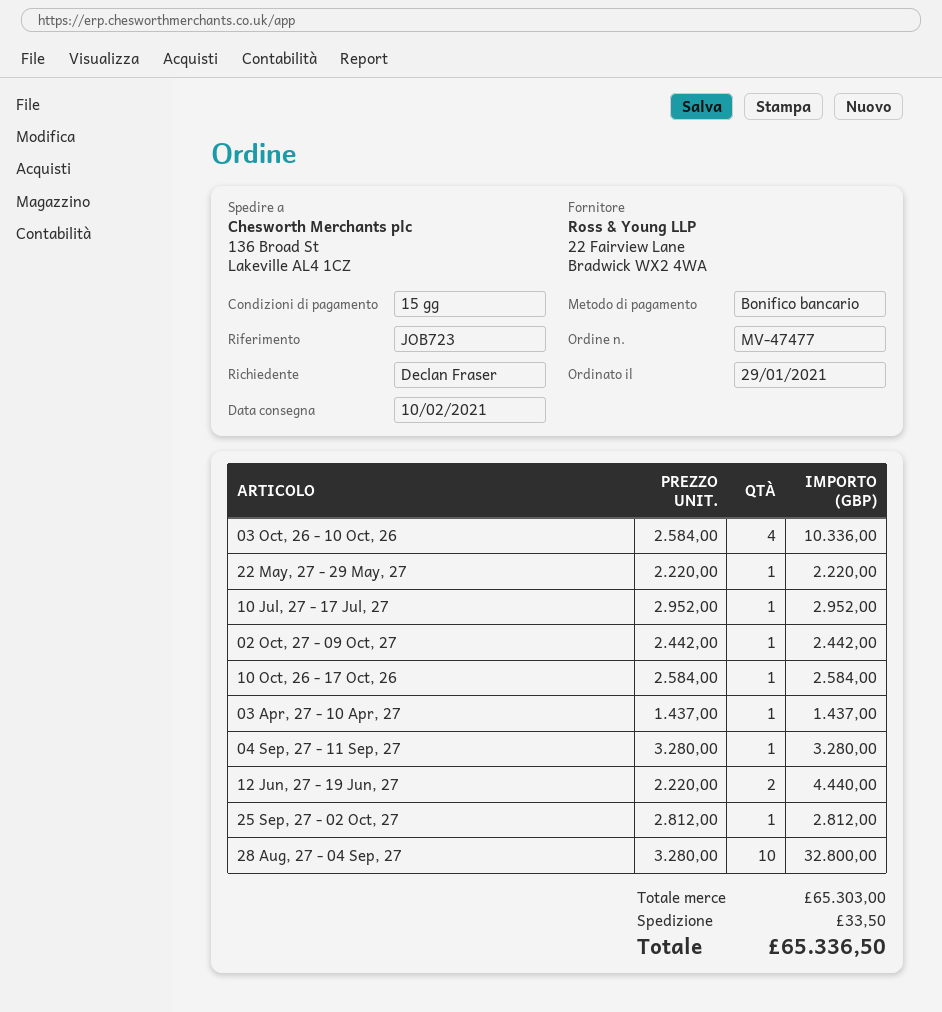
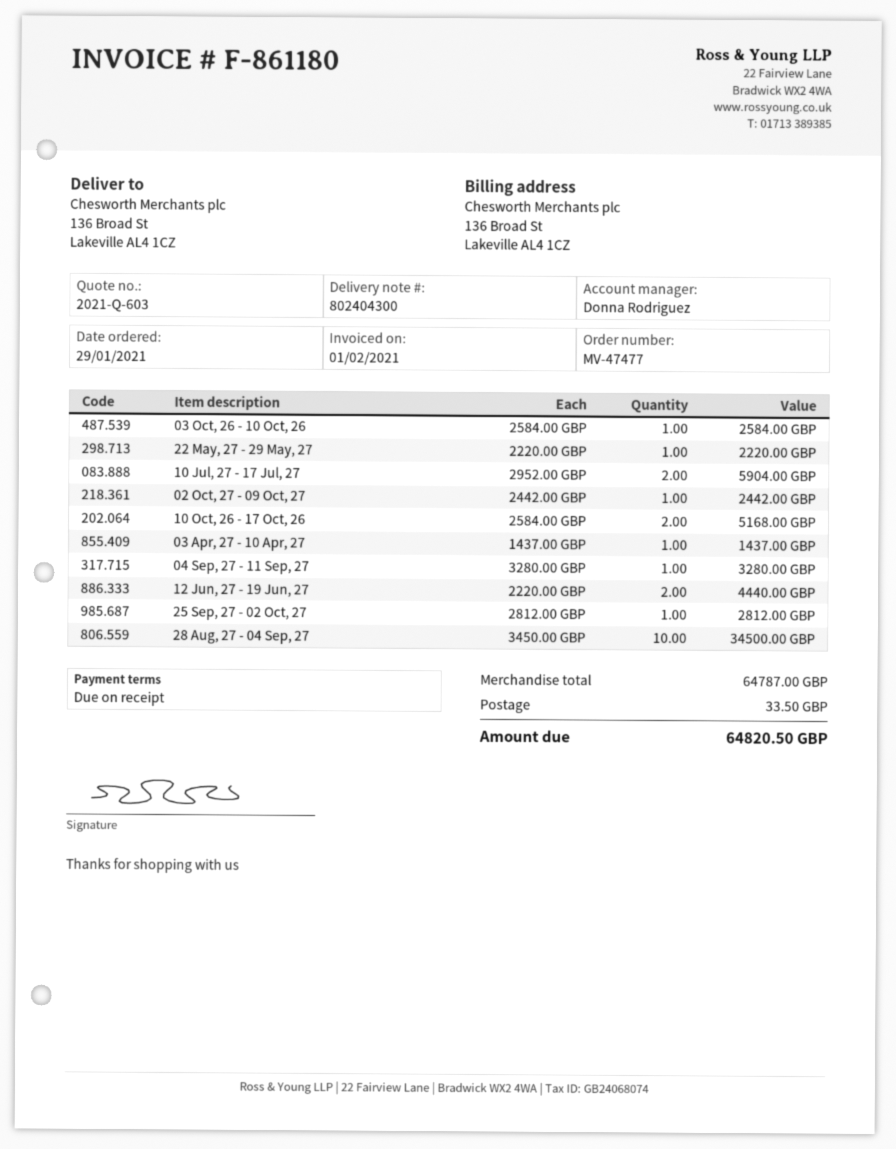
payment terms: 15 days -> on receipt
03 Oct, 26 - 10 Oct, 26: 4 x 2584.00 = 10336.00 -> 1 x 2584.00 = 2584.00
10 Jul, 27 - 17 Jul, 27: 1 x 2952.00 = 2952.00 -> 2 x 2952.00 = 5904.00
10 Oct, 26 - 17 Oct, 26: 1 x 2584.00 = 2584.00 -> 2 x 2584.00 = 5168.00
28 Aug, 27 - 04 Sep, 27: 10 x 3280.00 = 32800.00 -> 10 x 3450.00 = 34500.00
subtotal: 65303.00 -> 64787.00
total: 65336.50 -> 64820.50

